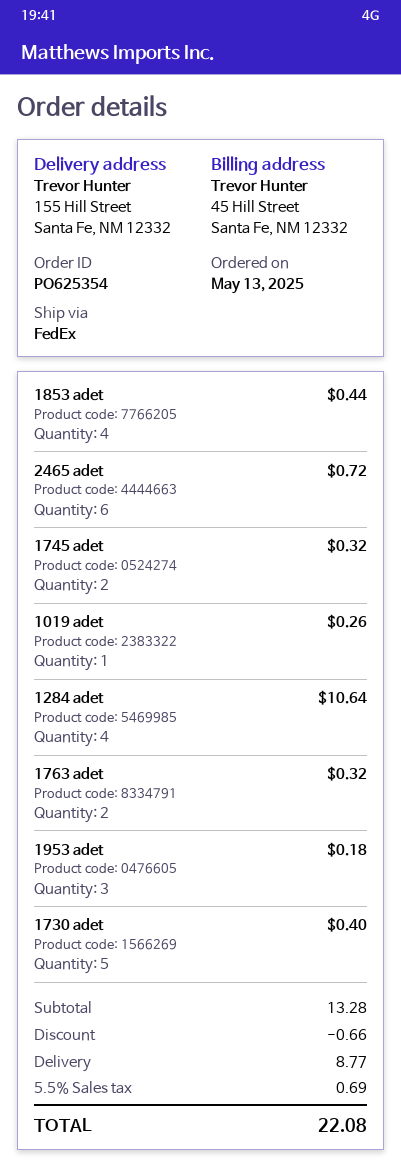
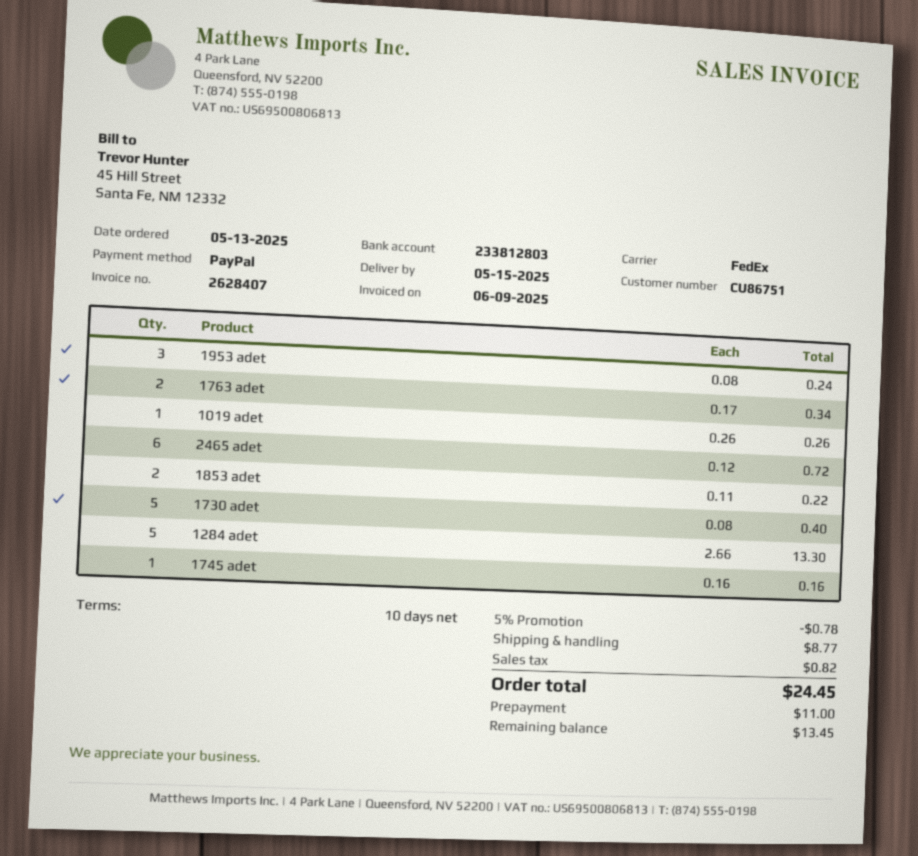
1853 adet: 4 for 0.44 -> 2 for 0.22
1745 adet: 2 for 0.32 -> 1 for 0.16
1284 adet: 4 for 10.64 -> 5 for 13.30
1763 adet: 2 for 0.32 -> 2 for 0.34
1953 adet: 3 for 0.18 -> 3 for 0.24
discount: 0.66 -> 0.78
tax: 0.69 -> 0.82
total: 22.08 -> 24.45

